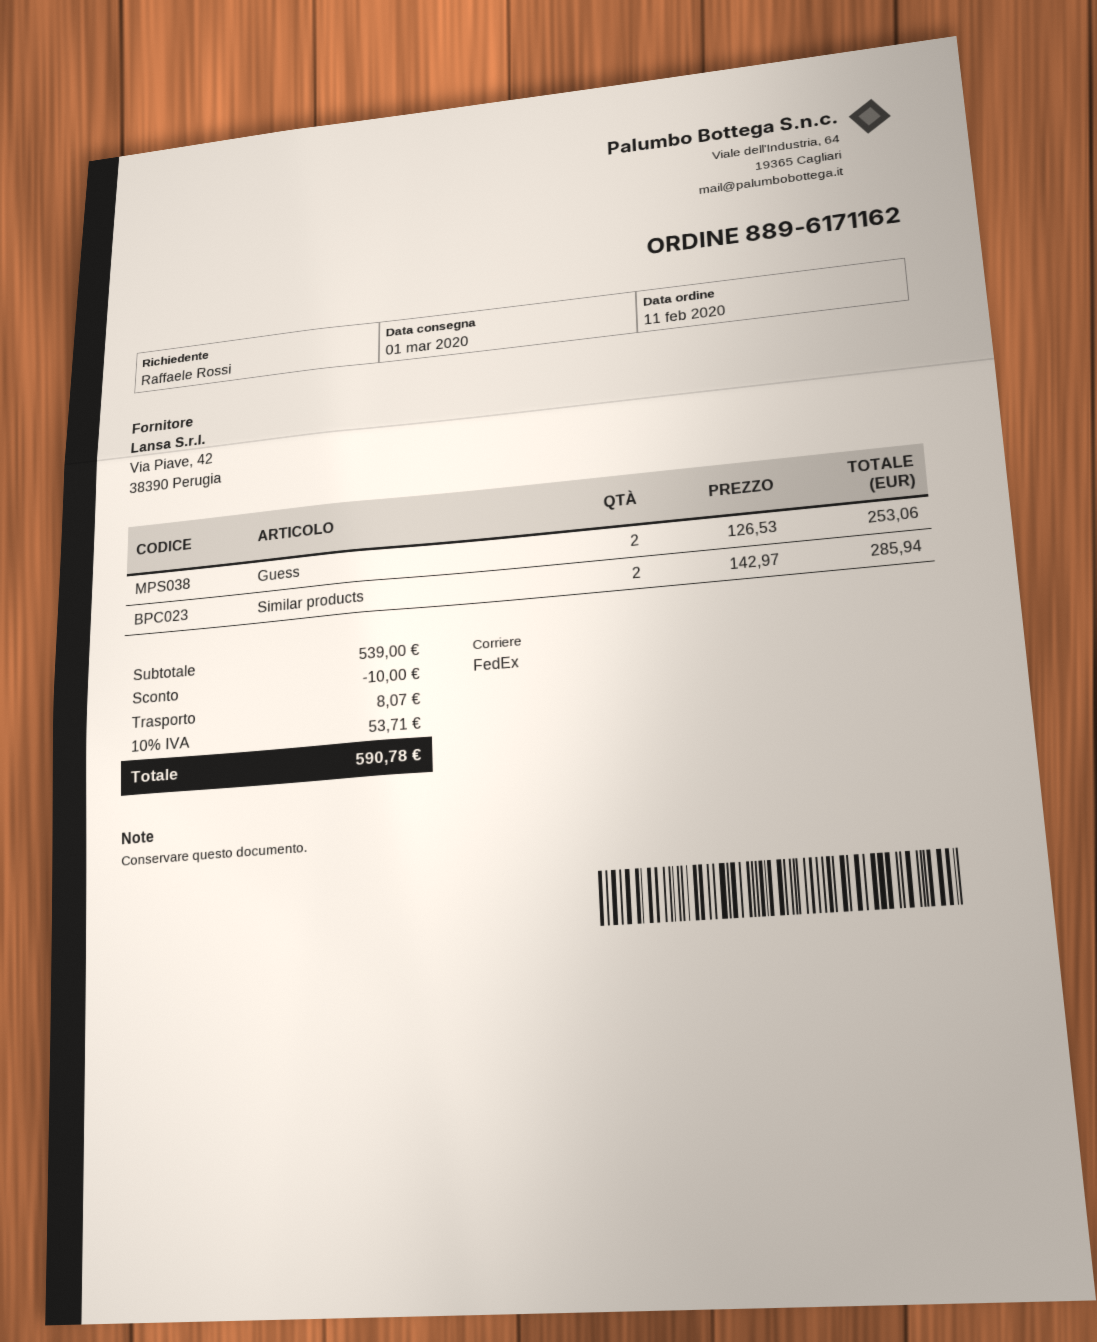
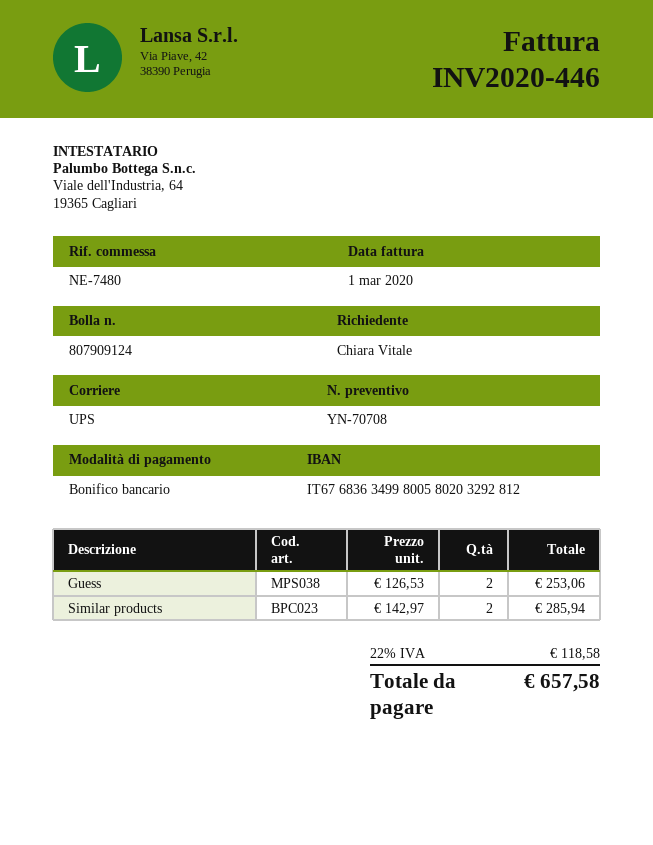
ordered by: Raffaele Rossi -> Chiara Vitale
shipping method: FedEx -> UPS
discount: 10.00 -> none
shipping: 8.07 -> none
tax: 10% = 53.71 -> 22% = 118.58
total: 590.78 -> 657.58

